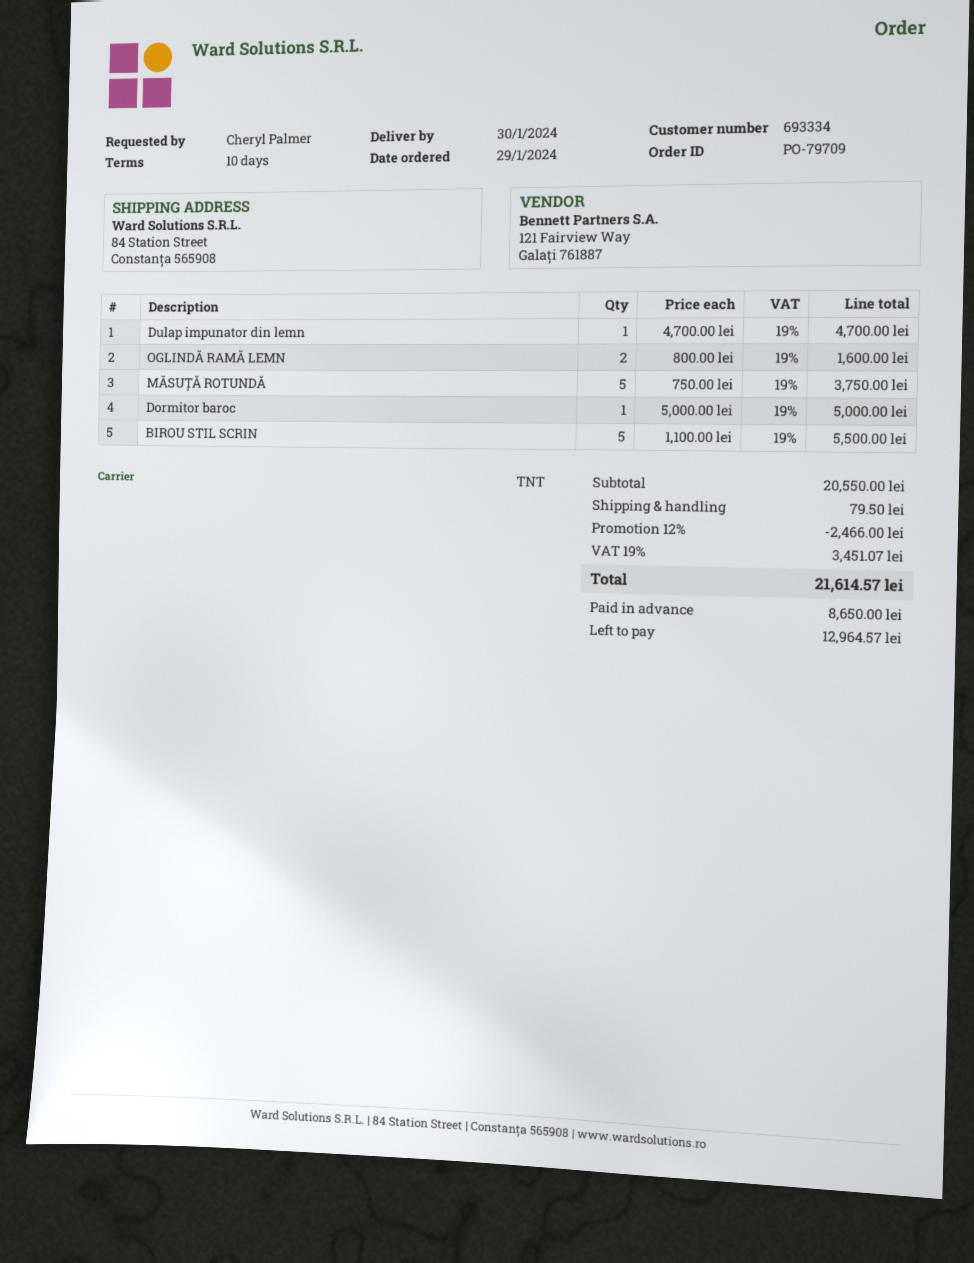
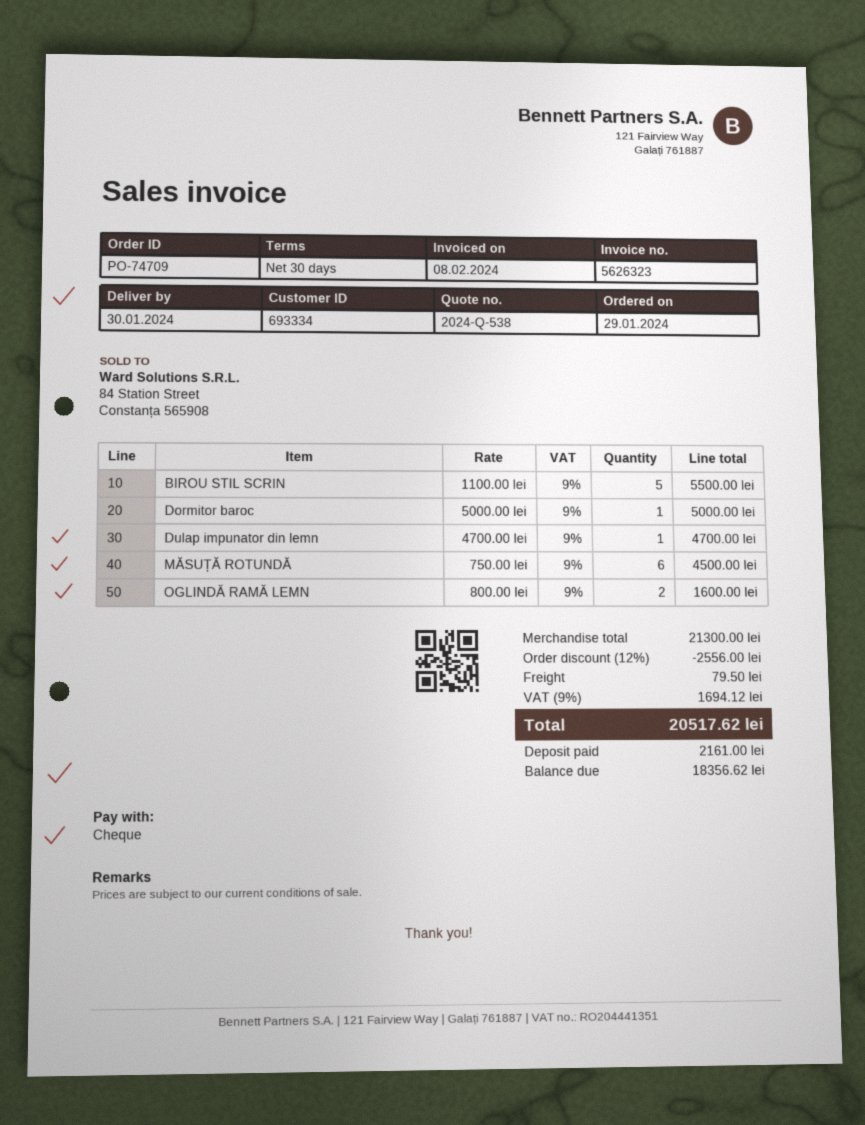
order number: PO-79709 -> PO-74709
payment terms: 10 days -> 30 days
MĂSUȚĂ ROTUNDĂ: 5 x 750.00 = 3750.00 -> 6 x 750.00 = 4500.00
subtotal: 20550.00 -> 21300.00
discount: 12% = 2466.00 -> 12% = 2556.00
tax: 19% = 3451.07 -> 9% = 1694.12
total: 21614.57 -> 20517.62
deposit: 8650.00 -> 2161.00
balance: 12964.57 -> 18356.62

